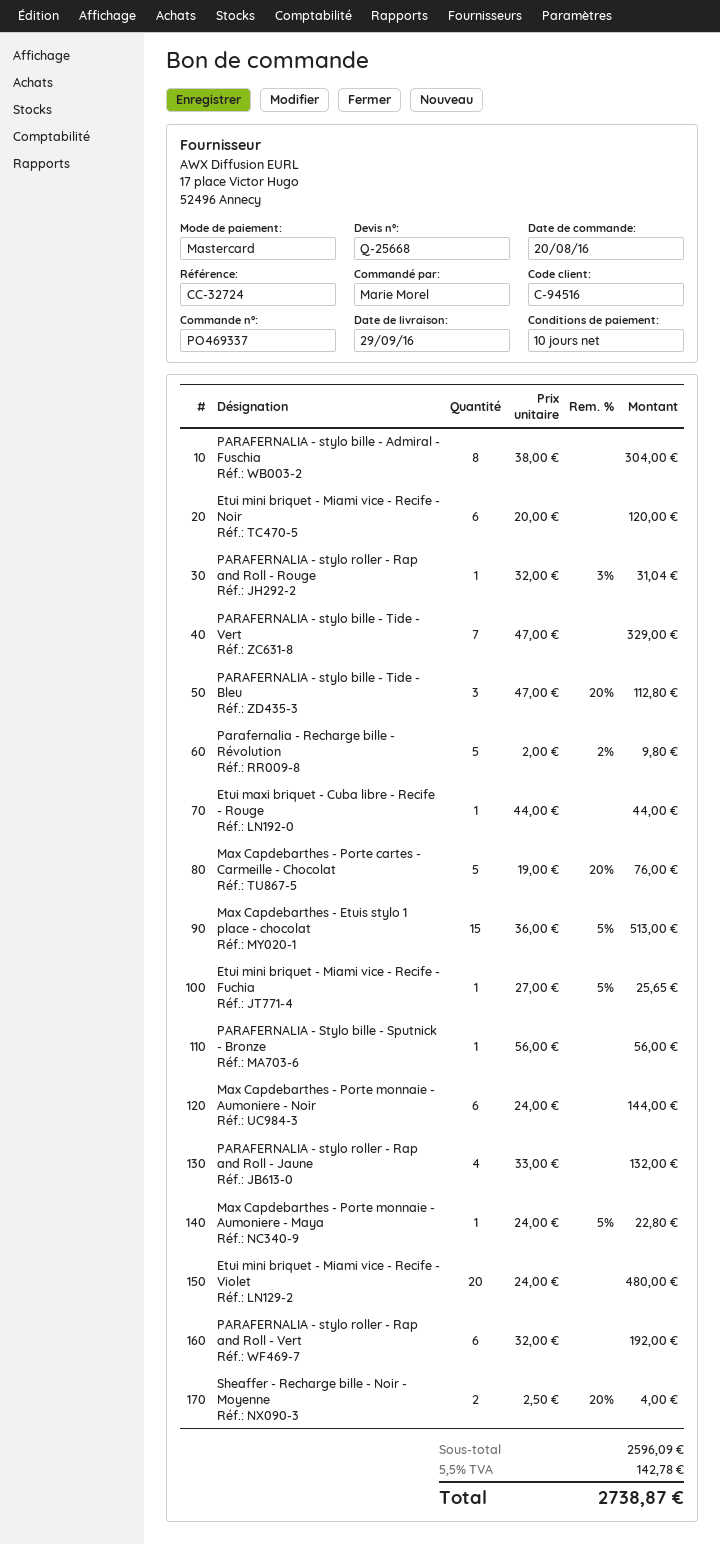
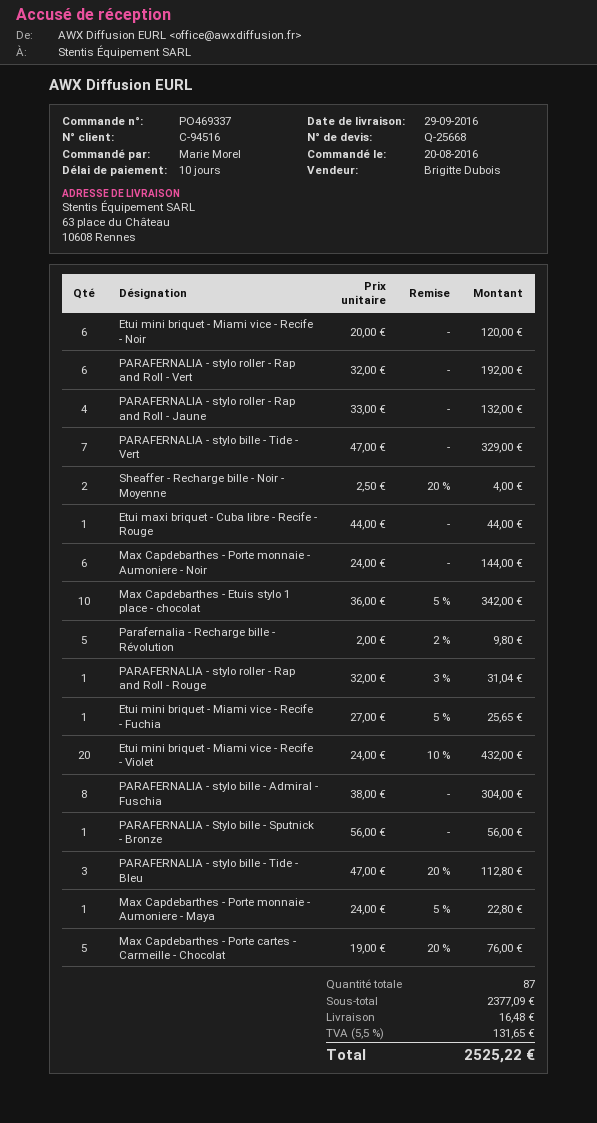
Max Capdebarthes - Etuis stylo 1 place - chocolat: 15 x 36.00 - 5% = 513.00 -> 10 x 36.00 - 5% = 342.00
Etui mini briquet - Miami vice - Recife - Violet: 20 x 24.00 = 480.00 -> 20 x 24.00 - 10% = 432.00
subtotal: 2596.09 -> 2377.09
shipping: none -> 16.48
tax: 5.5% = 142.78 -> 5.5% = 131.65
total: 2738.87 -> 2525.22

